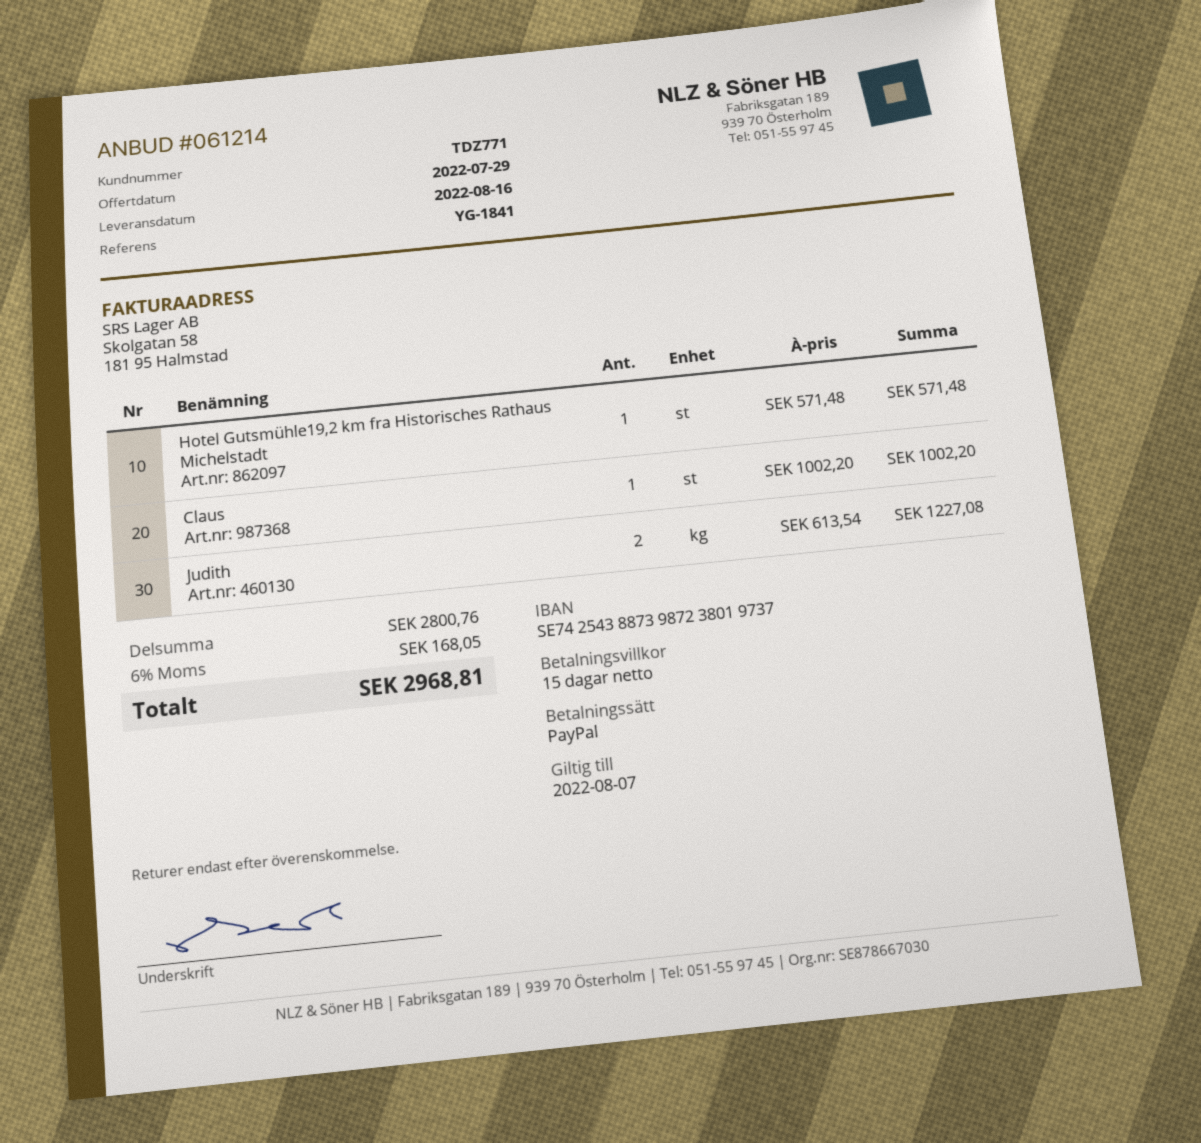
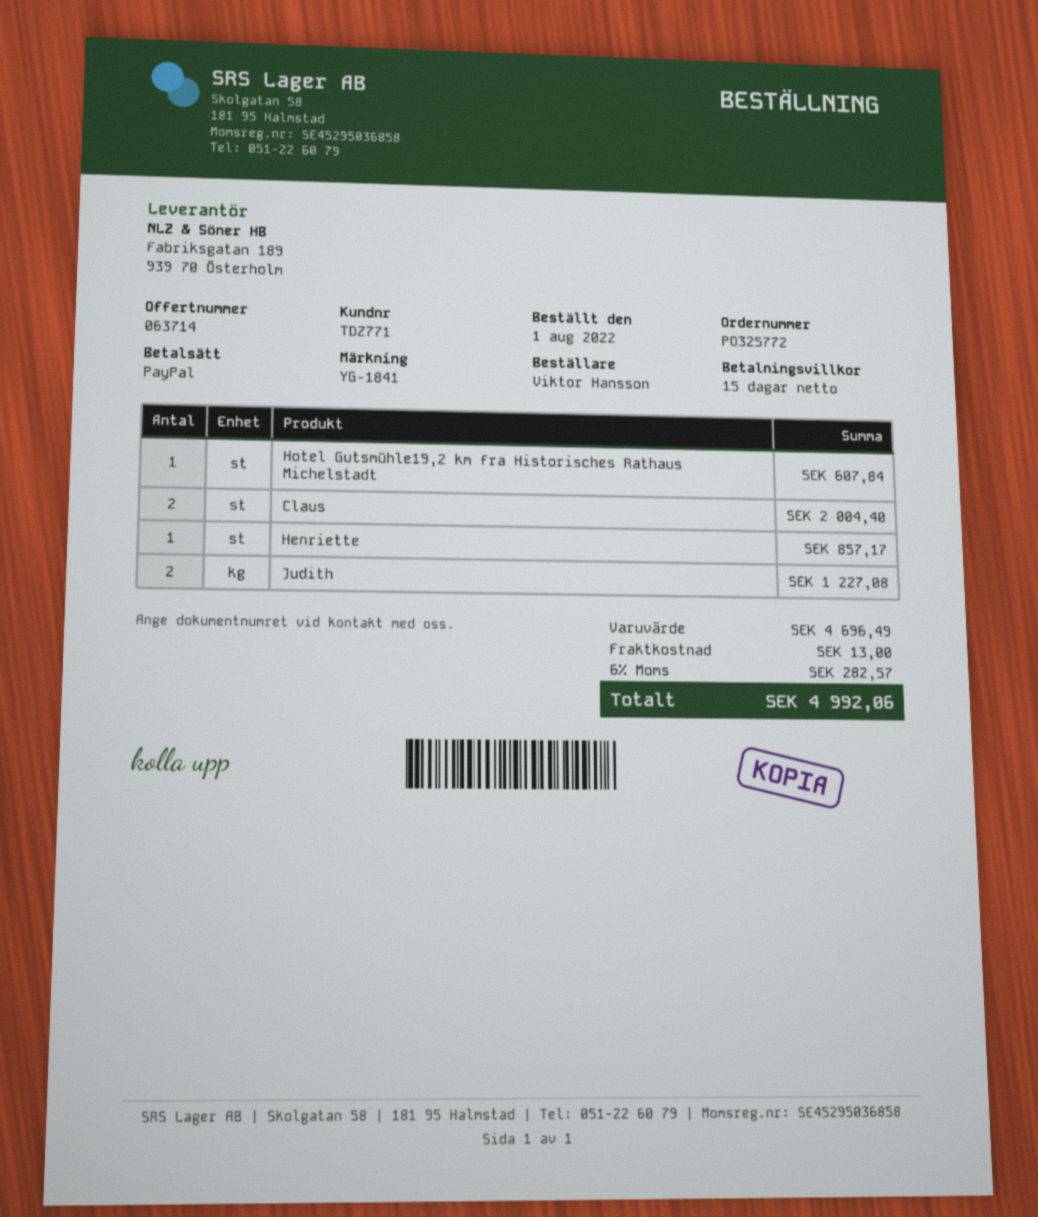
quote number: 061214 -> 063714
Hotel Gutsmühle19,2 km fra Historisches Rathaus Michelstadt: 1 for 571.48 -> 1 for 607.84
Claus: 1 for 1002.20 -> 2 for 2004.40
Henriette: none -> 1 for 857.17
subtotal: 2800.76 -> 4696.49
shipping: none -> 13.00
tax: 6% = 168.05 -> 6% = 282.57
total: 2968.81 -> 4992.06

